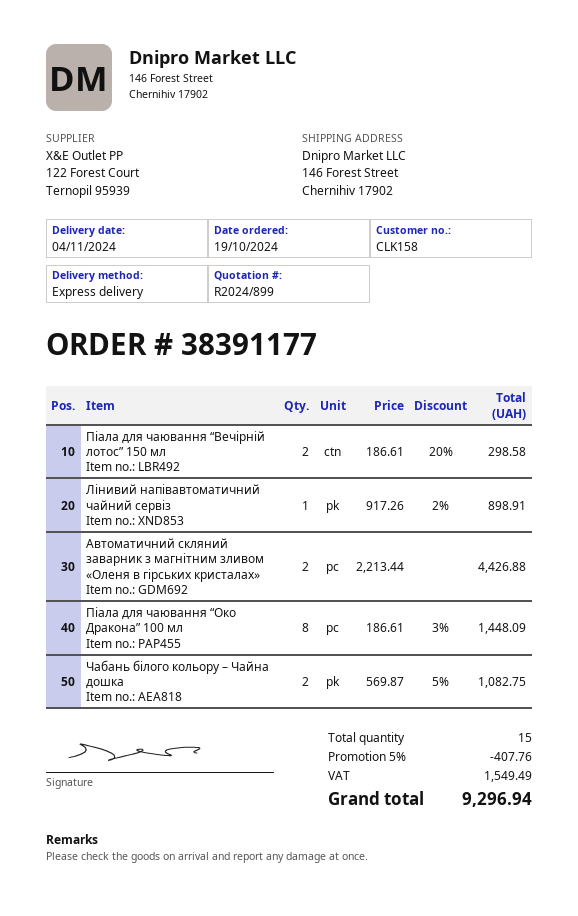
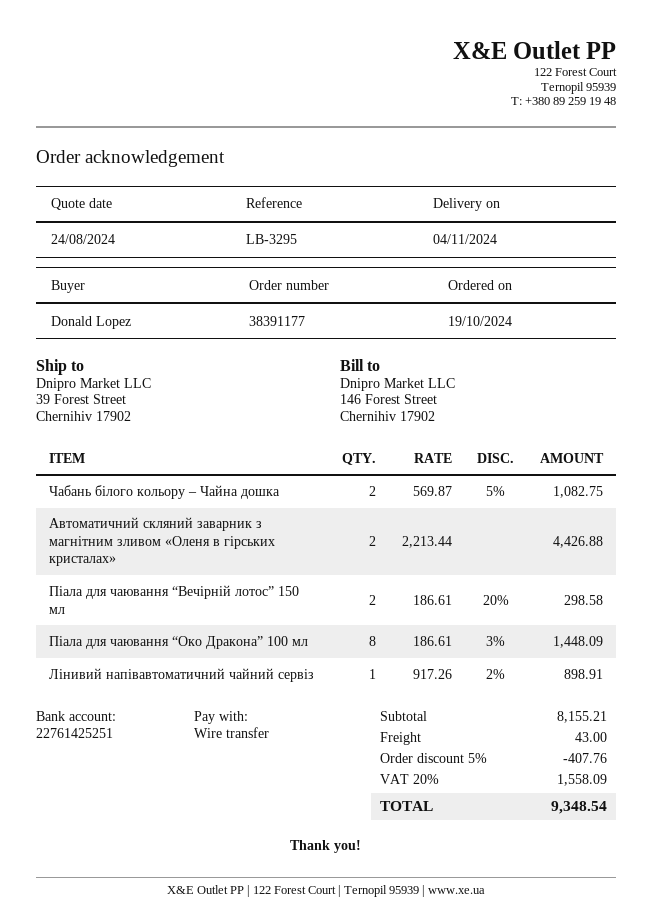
ship to: 146 Forest Street, Chernihiv 17902 -> 39 Forest Street, Chernihiv 17902
shipping: none -> 43.00
tax: 1549.49 -> 1558.09
total: 9296.94 -> 9348.54

